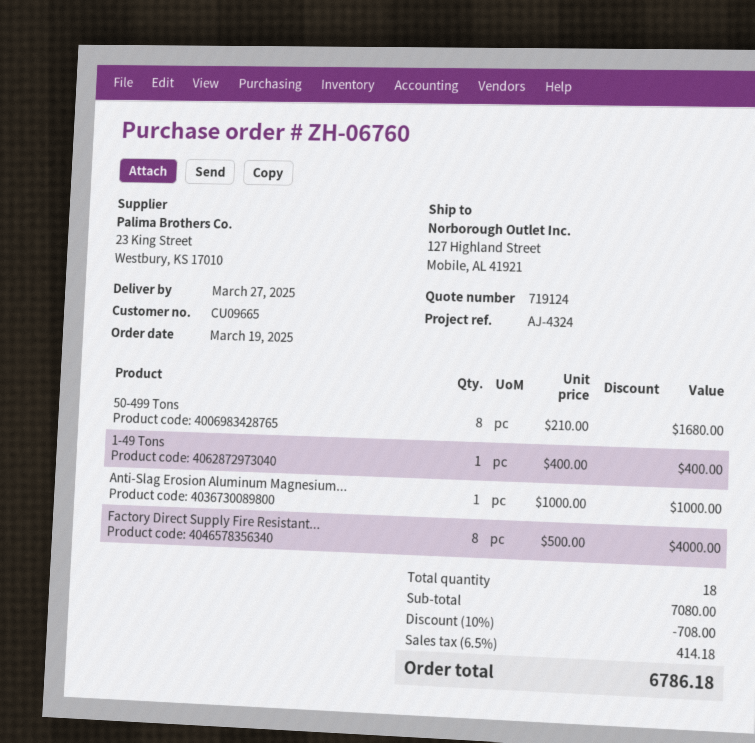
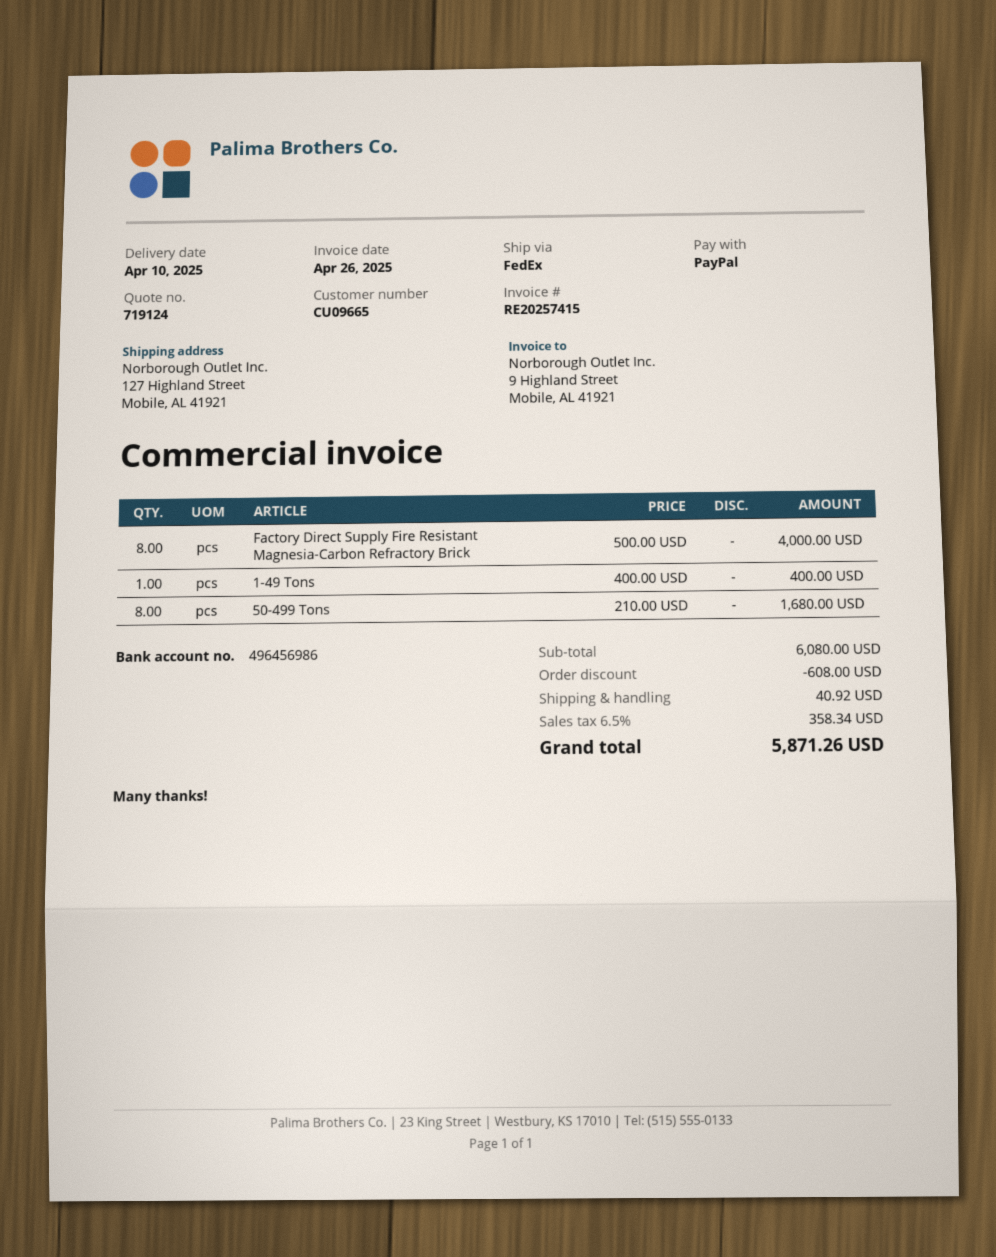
delivery date: 2025-03-27 -> 2025-04-10
Anti-Slag Erosion Aluminum Magnesium...: 1 x 1000.00 = 1000.00 -> none
subtotal: 7080.00 -> 6080.00
discount: 708.00 -> 608.00
shipping: none -> 40.92
tax: 6.5% = 414.18 -> 6.5% = 358.34
total: 6786.18 -> 5871.26

